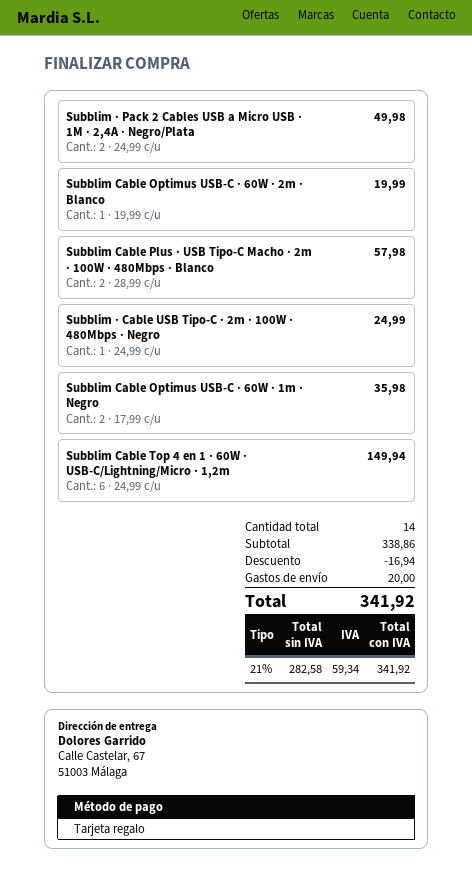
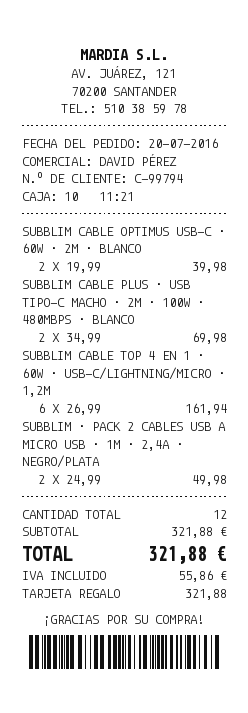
Subblim Cable Optimus USB-C · 60W · 2m · Blanco: 1 x 19.99 = 19.99 -> 2 x 19.99 = 39.98
Subblim Cable Plus · USB Tipo-C Macho · 2m · 100W · 480Mbps · Blanco: 2 x 28.99 = 57.98 -> 2 x 34.99 = 69.98
Subblim · Cable USB Tipo-C · 2m · 100W · 480Mbps · Negro: 1 x 24.99 = 24.99 -> none
Subblim Cable Optimus USB-C · 60W · 1m · Negro: 2 x 17.99 = 35.98 -> none
Subblim Cable Top 4 en 1 · 60W · USB-C/Lightning/Micro · 1,2m: 6 x 24.99 = 149.94 -> 6 x 26.99 = 161.94
total quantity: 14 -> 12
subtotal: 338.86 -> 321.88
discount: 16.94 -> none
shipping: 20.00 -> none
tax: 59.34 -> 55.86
total: 341.92 -> 321.88

